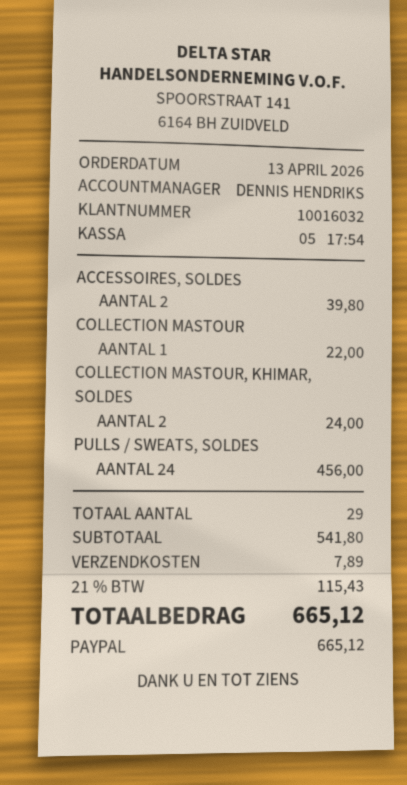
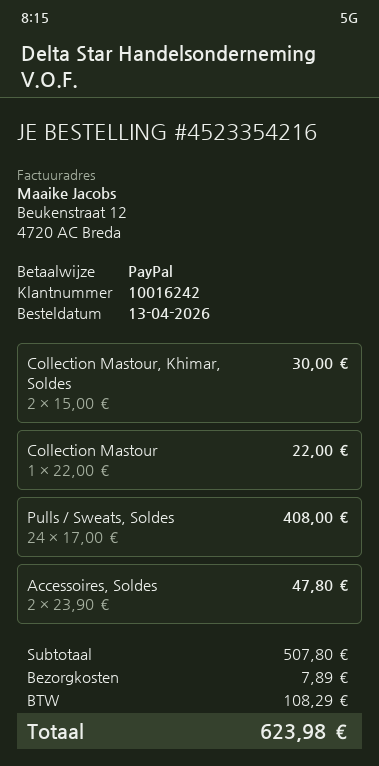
customer number: 10016032 -> 10016242
ACCESSOIRES, SOLDES: 2 for 39.80 -> 2 for 47.80
COLLECTION MASTOUR, KHIMAR, SOLDES: 2 for 24.00 -> 2 for 30.00
PULLS / SWEATS, SOLDES: 24 for 456.00 -> 24 for 408.00
subtotal: 541.80 -> 507.80
tax: 115.43 -> 108.29
total: 665.12 -> 623.98

